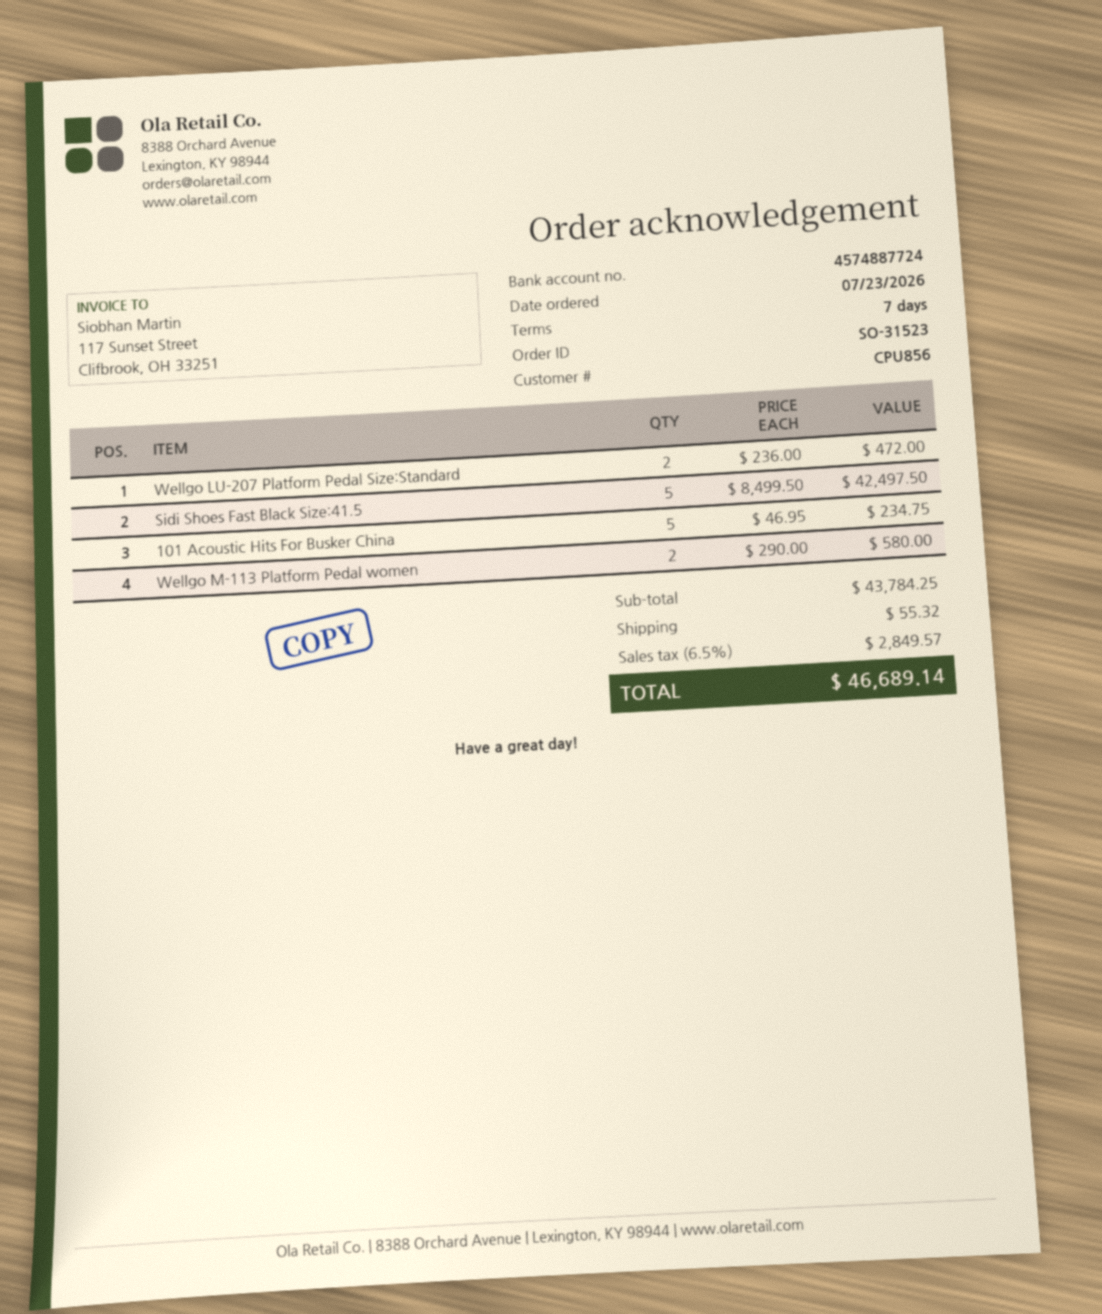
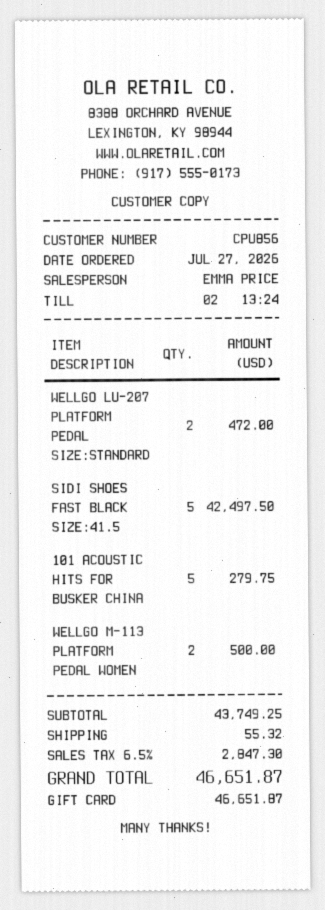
order date: 2026-07-23 -> 2026-07-27
101 Acoustic Hits For Busker China: 5 for 234.75 -> 5 for 279.75
Wellgo M-113 Platform Pedal women: 2 for 580.00 -> 2 for 500.00
subtotal: 43784.25 -> 43749.25
tax: 6.5% = 2849.57 -> 6.5% = 2847.30
total: 46689.14 -> 46651.87

